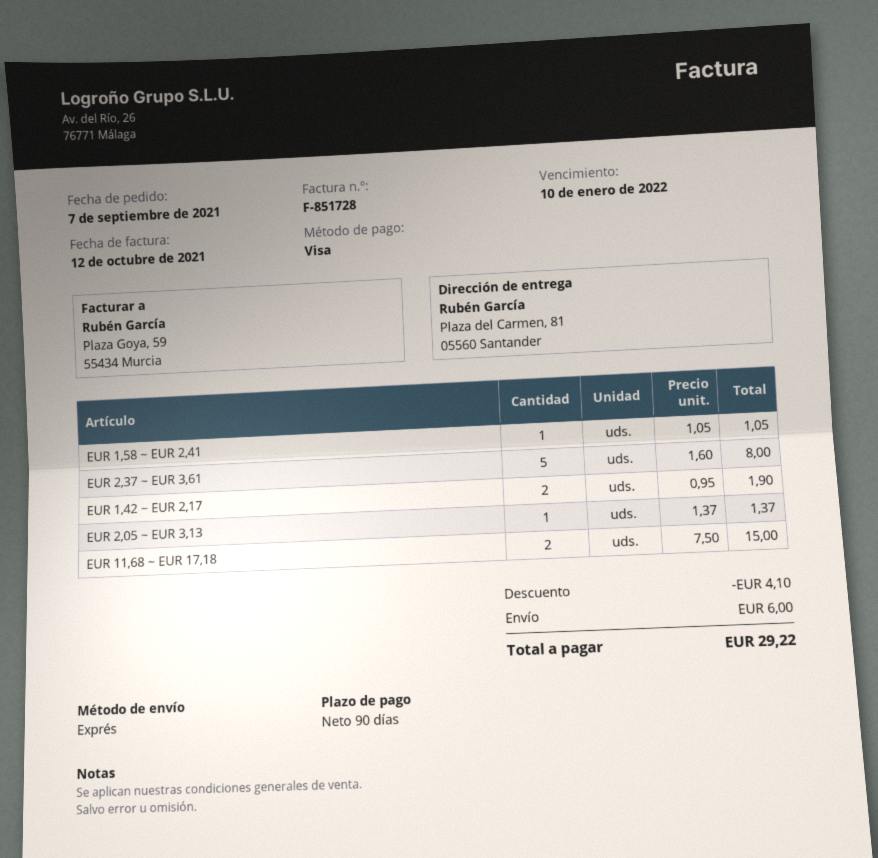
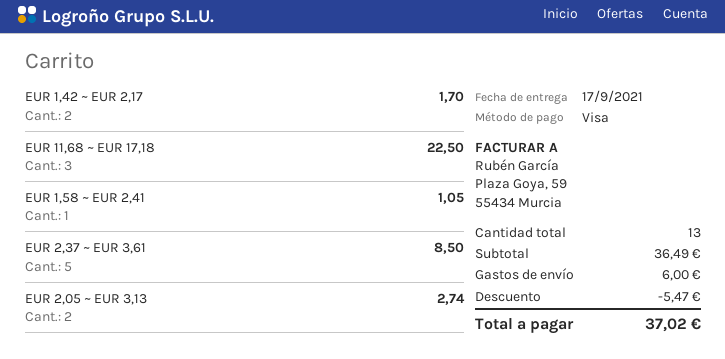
EUR 2,37 ~ EUR 3,61: 5 for 8.00 -> 5 for 8.50
EUR 1,42 ~ EUR 2,17: 2 for 1.90 -> 2 for 1.70
EUR 2,05 ~ EUR 3,13: 1 for 1.37 -> 2 for 2.74
EUR 11,68 ~ EUR 17,18: 2 for 15.00 -> 3 for 22.50
discount: 4.10 -> 5.47
total: 29.22 -> 37.02

